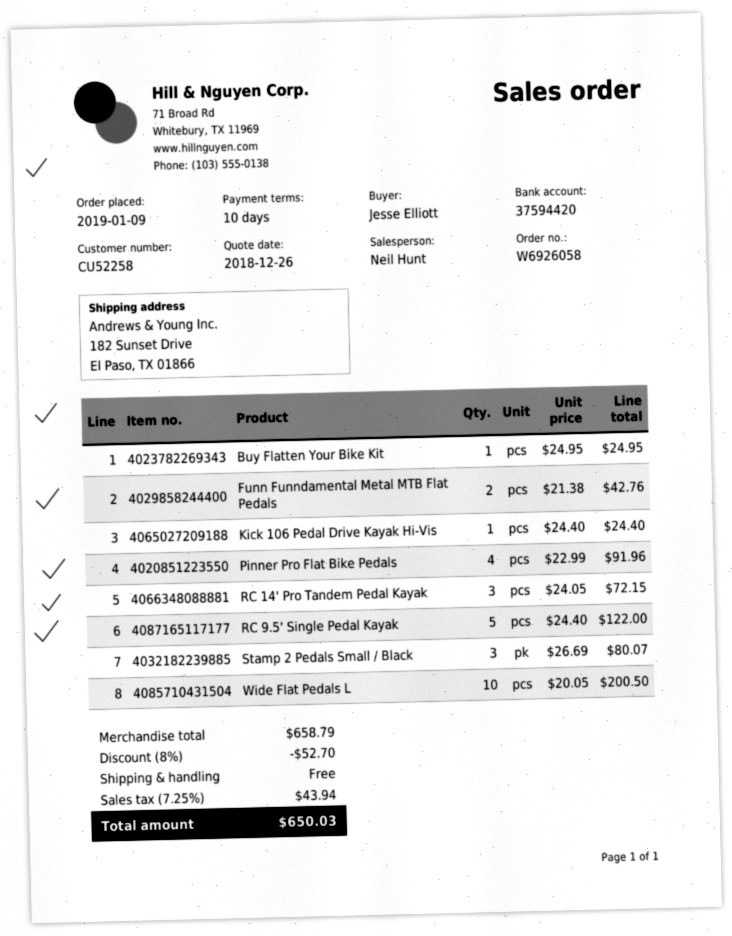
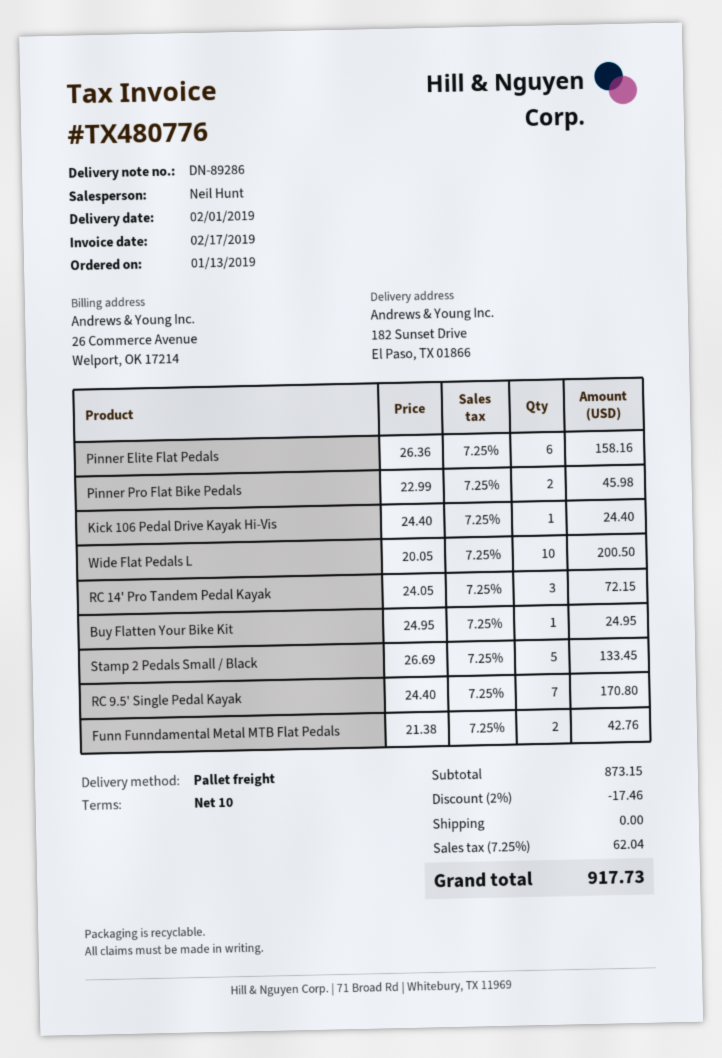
order date: 2019-01-09 -> 2019-01-13
Pinner Pro Flat Bike Pedals: 4 x 22.99 = 91.96 -> 2 x 22.99 = 45.98
RC 9.5' Single Pedal Kayak: 5 x 24.40 = 122.00 -> 7 x 24.40 = 170.80
Stamp 2 Pedals Small / Black: 3 x 26.69 = 80.07 -> 5 x 26.69 = 133.45
Pinner Elite Flat Pedals: none -> 6 x 26.36 = 158.16
subtotal: 658.79 -> 873.15
discount: 8% = 52.70 -> 2% = 17.46
tax: 7.25% = 43.94 -> 7.25% = 62.04
total: 650.03 -> 917.73

